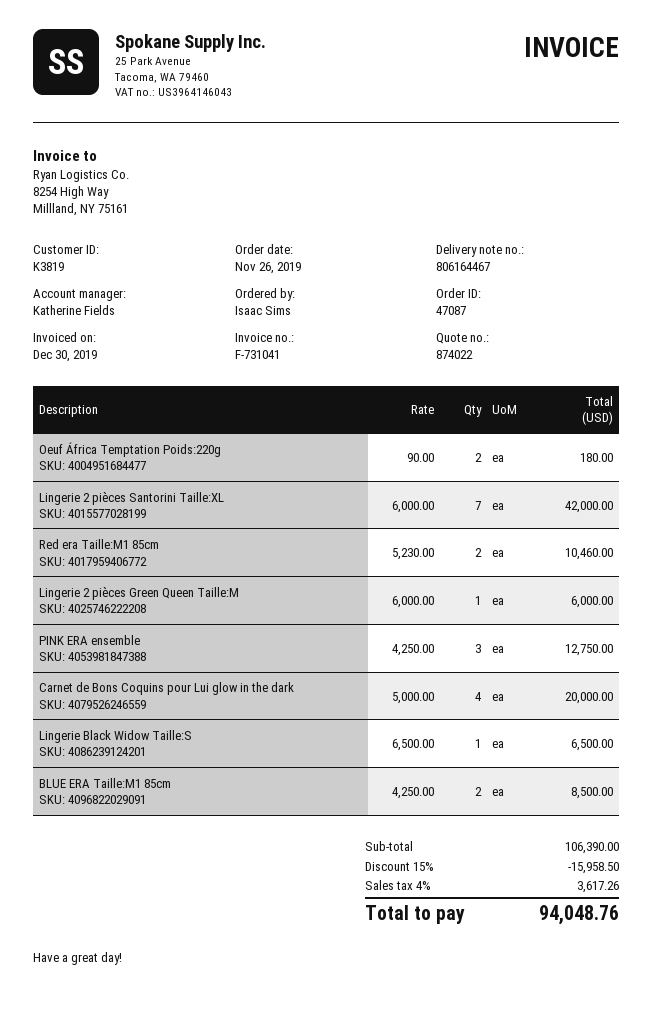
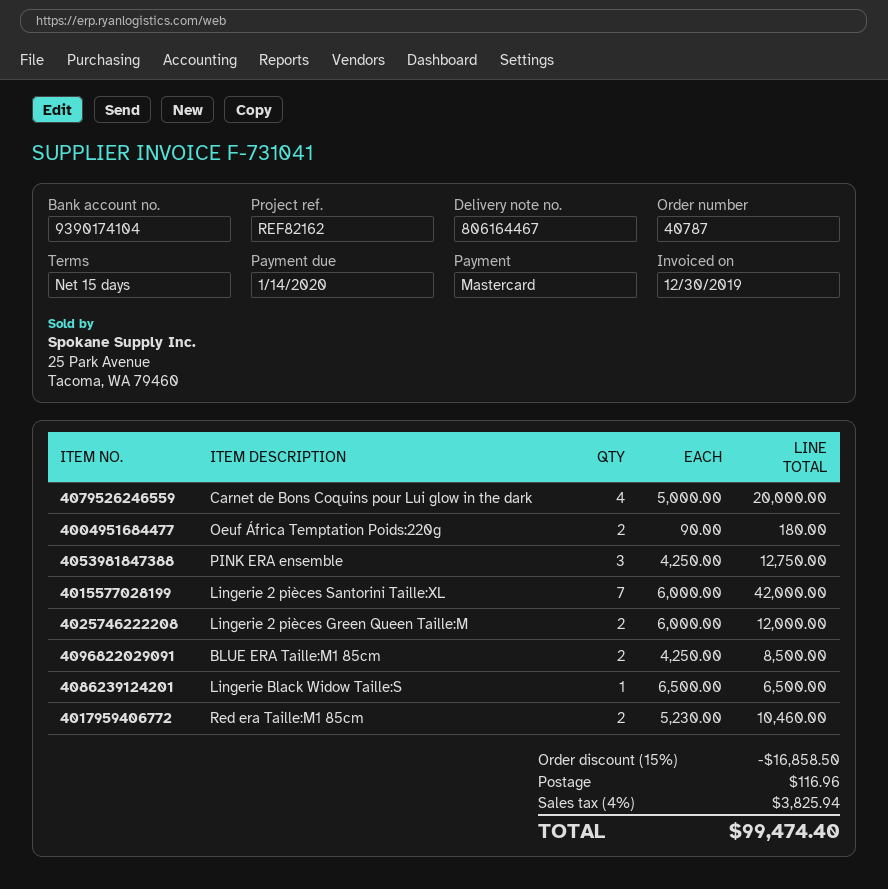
order number: 47087 -> 40787
Lingerie 2 pièces Green Queen Taille:M: 1 x 6000.00 = 6000.00 -> 2 x 6000.00 = 12000.00
discount: 15% = 15958.50 -> 15% = 16858.50
shipping: none -> 116.96
tax: 4% = 3617.26 -> 4% = 3825.94
total: 94048.76 -> 99474.40

